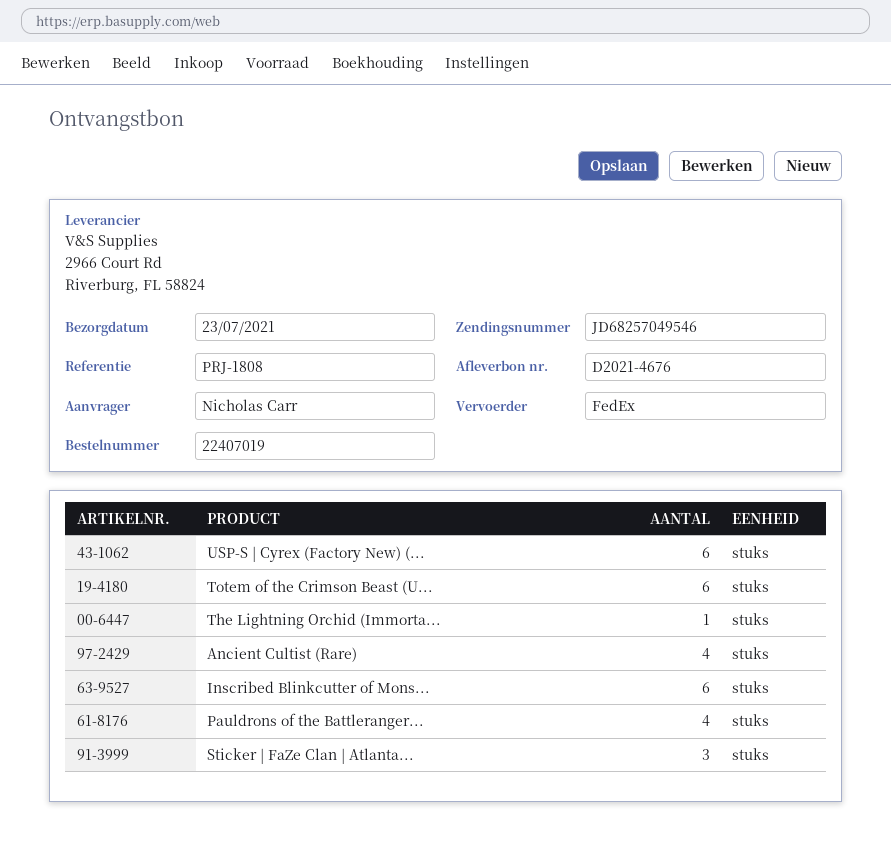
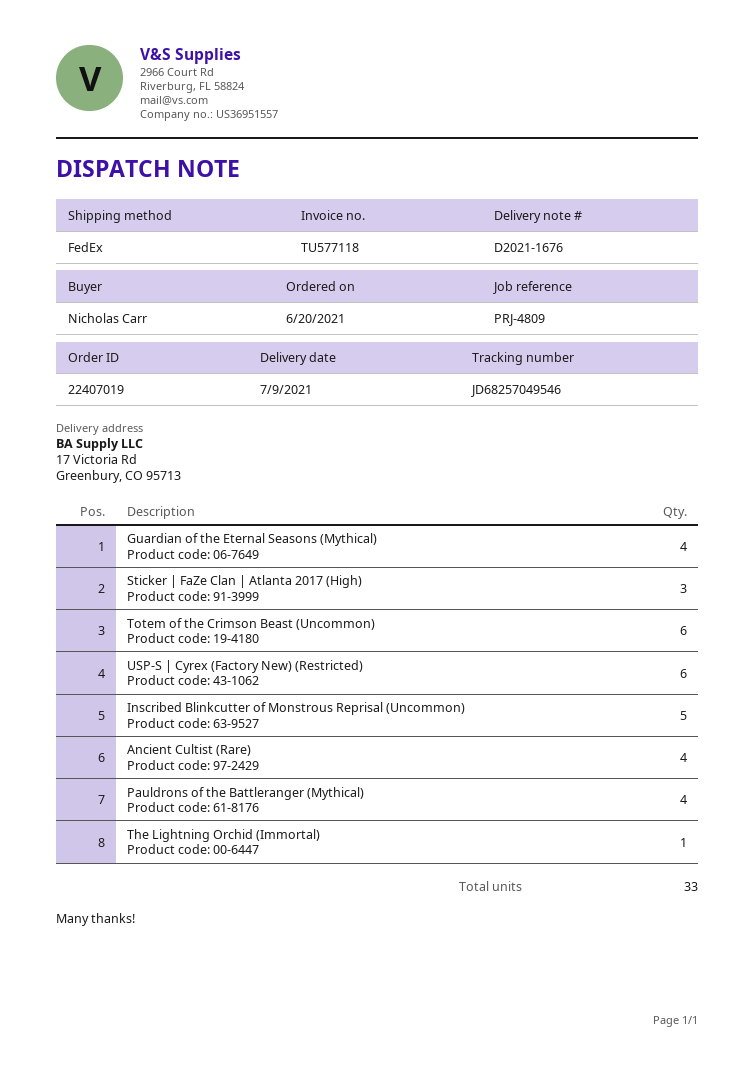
delivery note number: D2021-4676 -> D2021-1676
delivery date: 2021-07-23 -> 2021-07-09
reference: PRJ-1808 -> PRJ-4809
Inscribed Blinkcutter of Mons...: 6 -> 5
Guardian of the Eternal Seasons (Mythical): none -> 4

